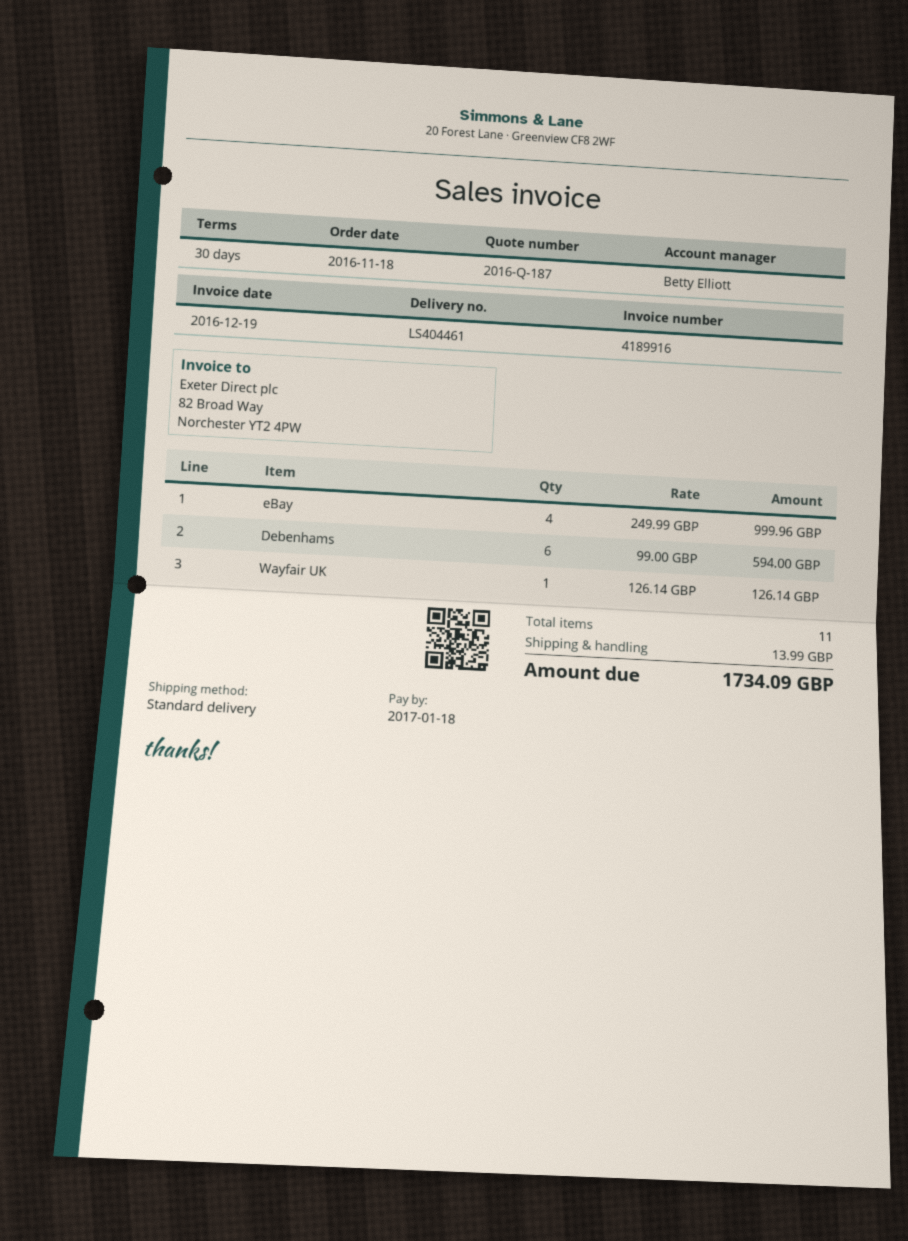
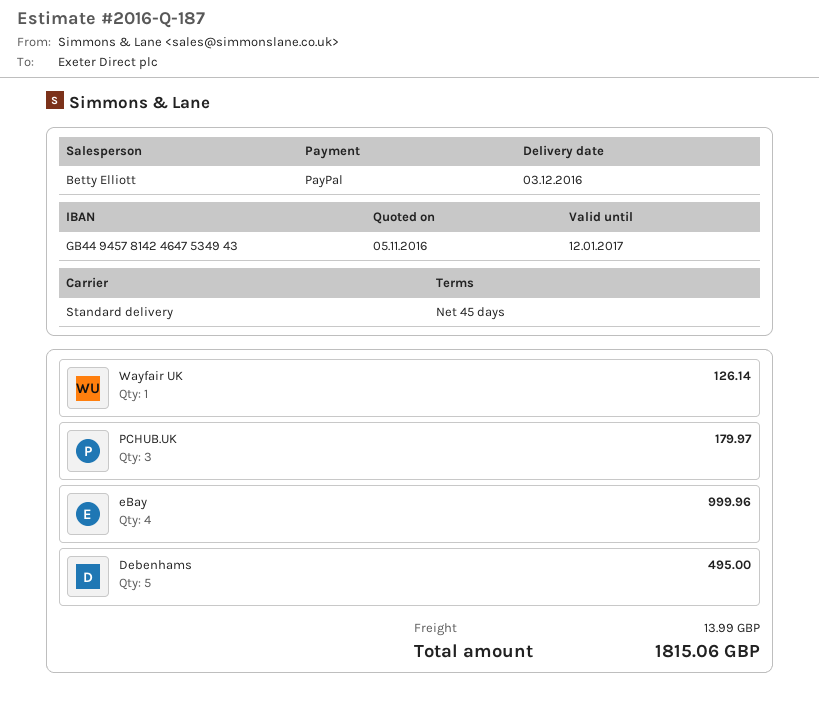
payment terms: 30 days -> 45 days
Debenhams: 6 for 594.00 -> 5 for 495.00
PCHUB.UK: none -> 3 for 179.97
total: 1734.09 -> 1815.06

